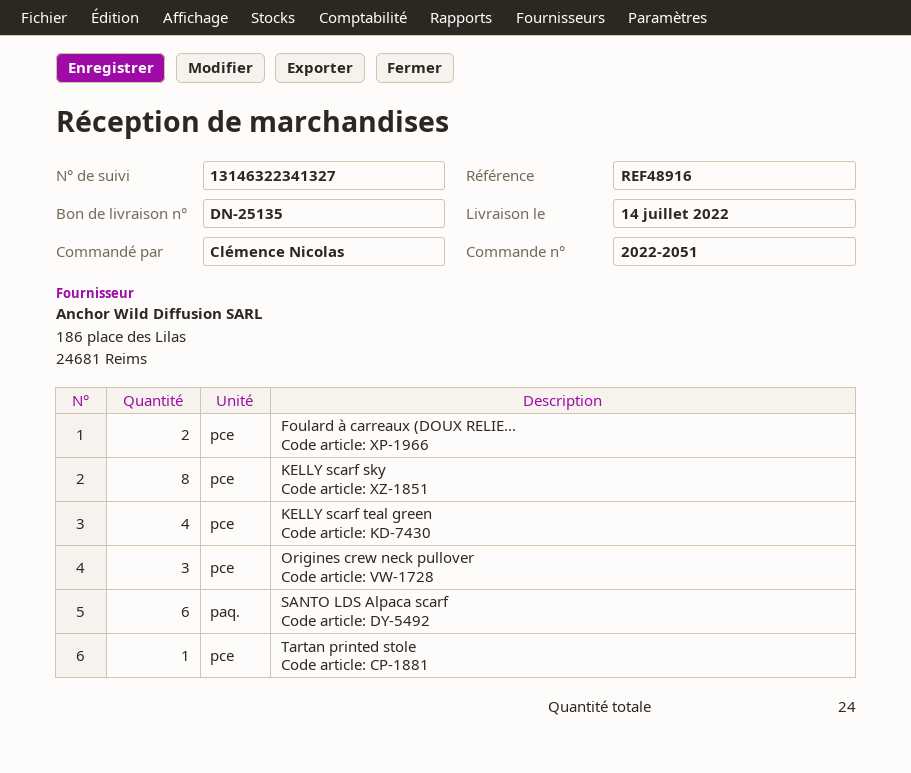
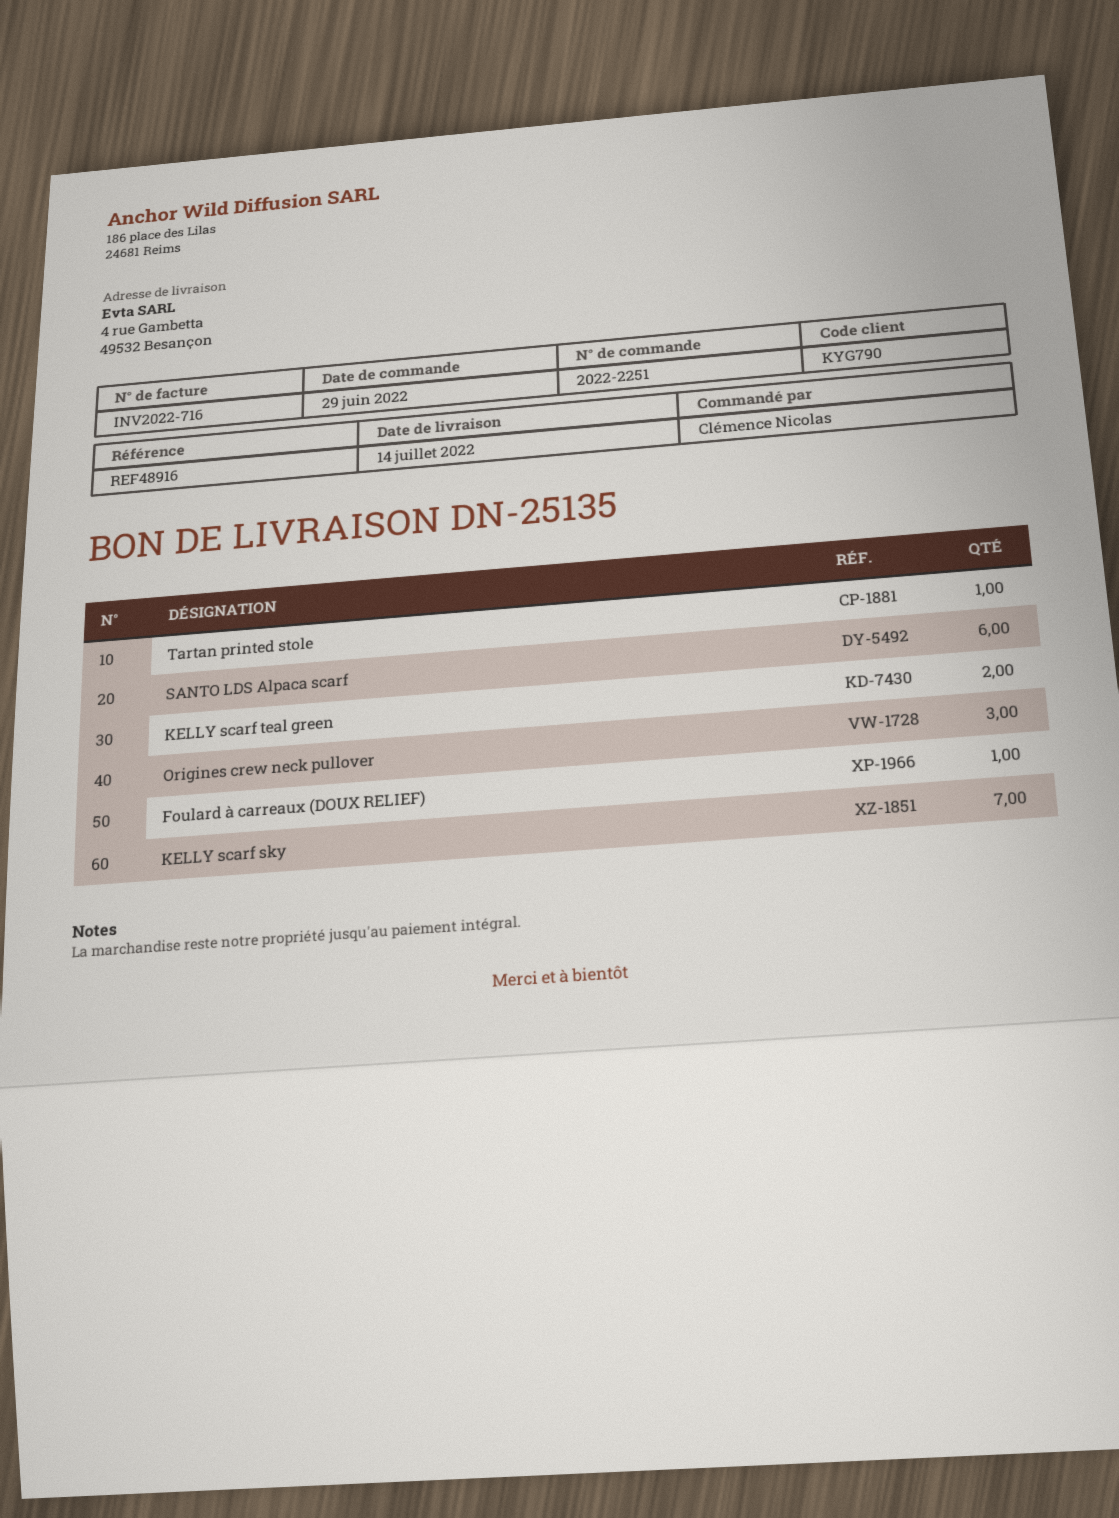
order number: 2022-2051 -> 2022-2251
Foulard à carreaux (DOUX RELIE...: 2 -> 1
KELLY scarf sky: 8 -> 7
KELLY scarf teal green: 4 -> 2

